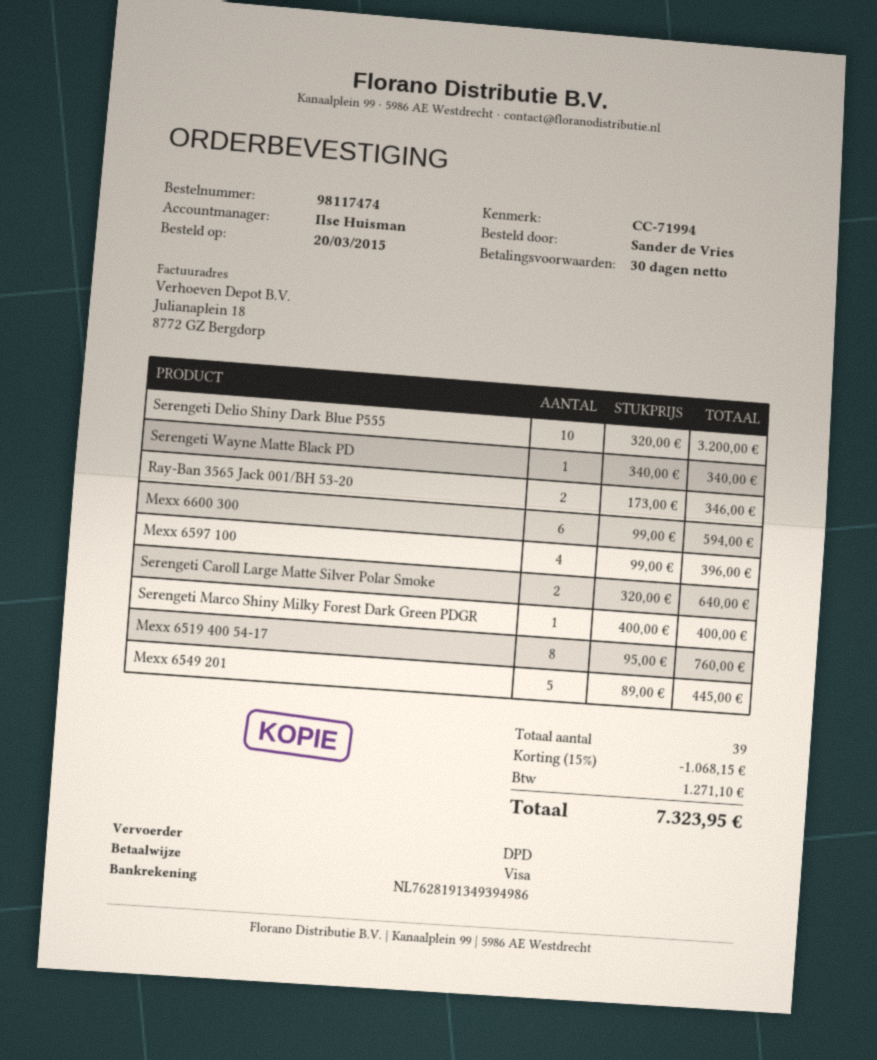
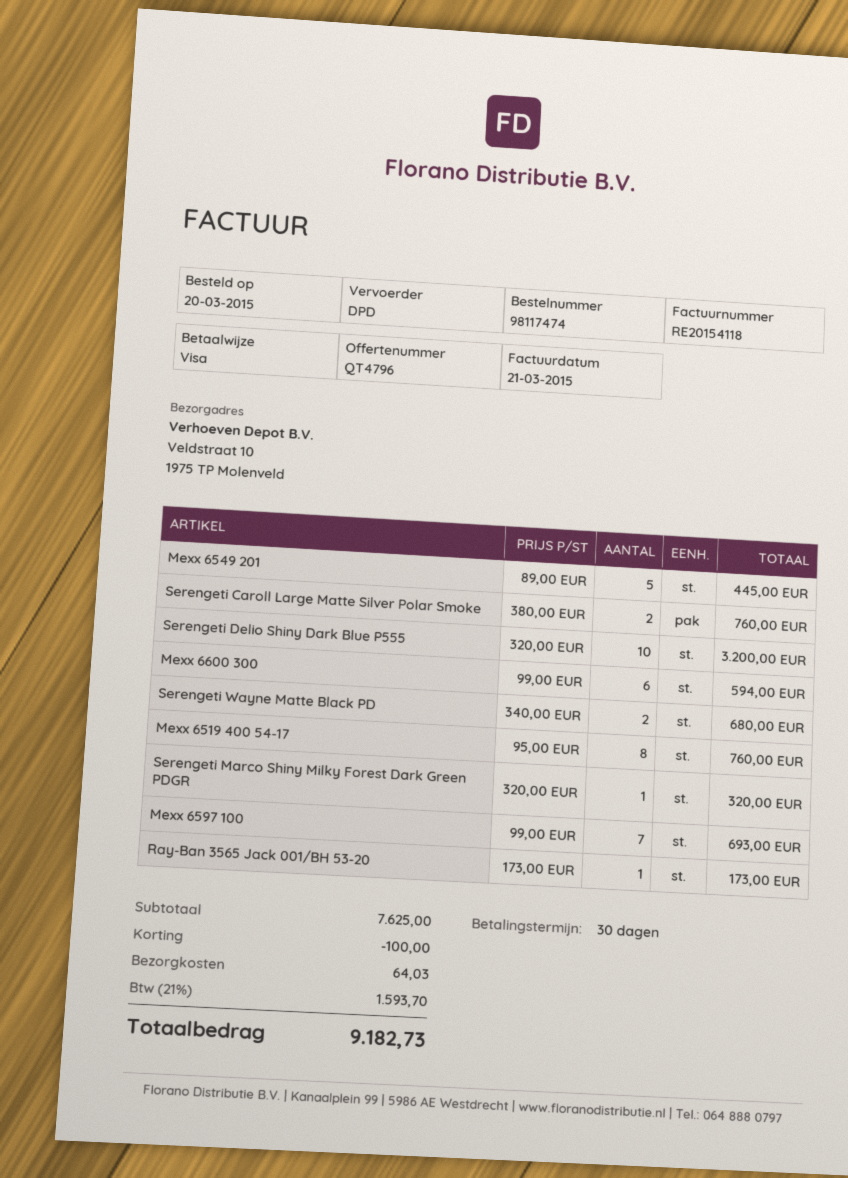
Serengeti Wayne Matte Black PD: 1 x 340.00 = 340.00 -> 2 x 340.00 = 680.00
Ray-Ban 3565 Jack 001/BH 53-20: 2 x 173.00 = 346.00 -> 1 x 173.00 = 173.00
Mexx 6597 100: 4 x 99.00 = 396.00 -> 7 x 99.00 = 693.00
Serengeti Caroll Large Matte Silver Polar Smoke: 2 x 320.00 = 640.00 -> 2 x 380.00 = 760.00
Serengeti Marco Shiny Milky Forest Dark Green PDGR: 1 x 400.00 = 400.00 -> 1 x 320.00 = 320.00
discount: 1068.15 -> 100.00
shipping: none -> 64.03
tax: 1271.10 -> 1593.70
total: 7323.95 -> 9182.73

